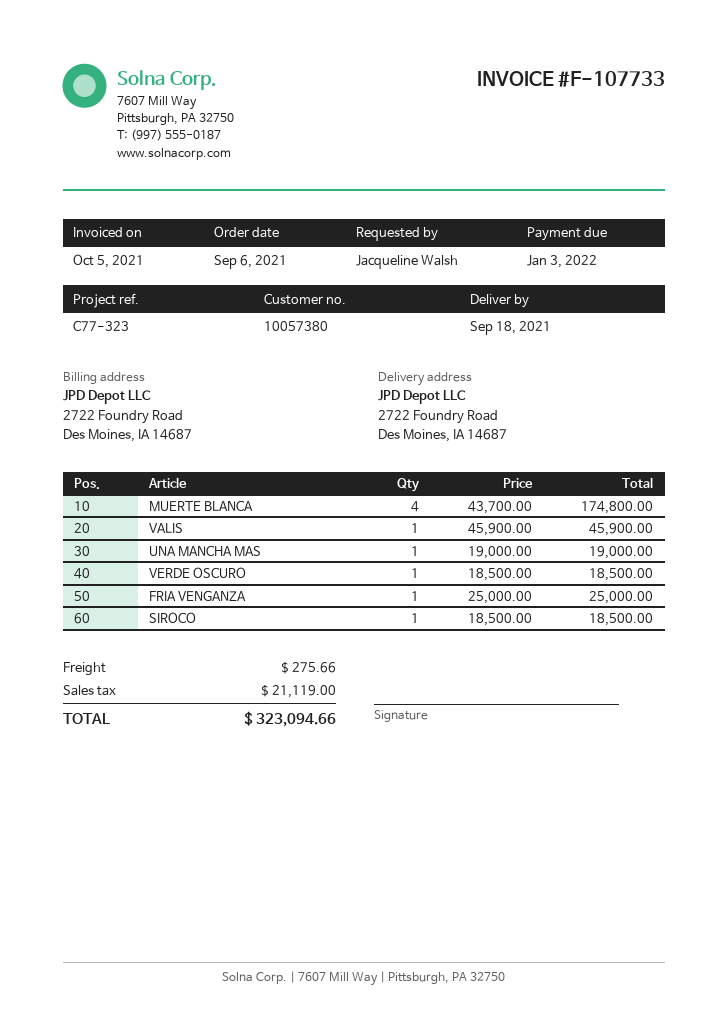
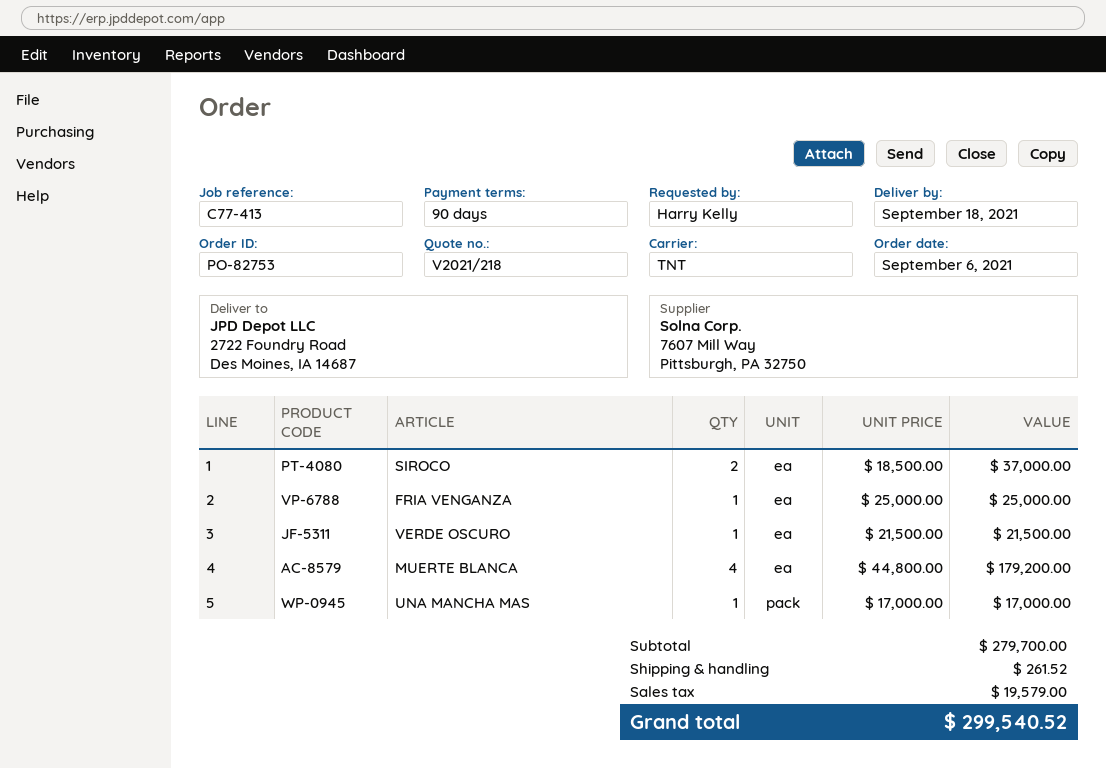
reference: C77-323 -> C77-413
ordered by: Jacqueline Walsh -> Harry Kelly
MUERTE BLANCA: 4 x 43700.00 = 174800.00 -> 4 x 44800.00 = 179200.00
VALIS: 1 x 45900.00 = 45900.00 -> none
UNA MANCHA MAS: 1 x 19000.00 = 19000.00 -> 1 x 17000.00 = 17000.00
VERDE OSCURO: 1 x 18500.00 = 18500.00 -> 1 x 21500.00 = 21500.00
SIROCO: 1 x 18500.00 = 18500.00 -> 2 x 18500.00 = 37000.00
shipping: 275.66 -> 261.52
tax: 21119.00 -> 19579.00
total: 323094.66 -> 299540.52

